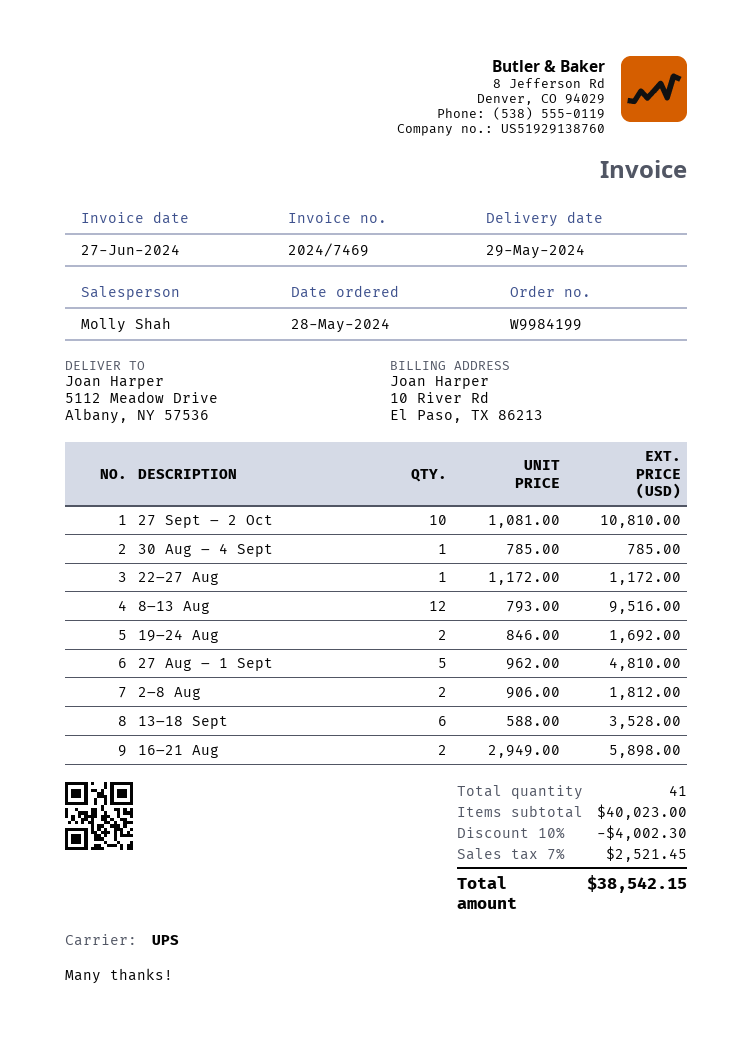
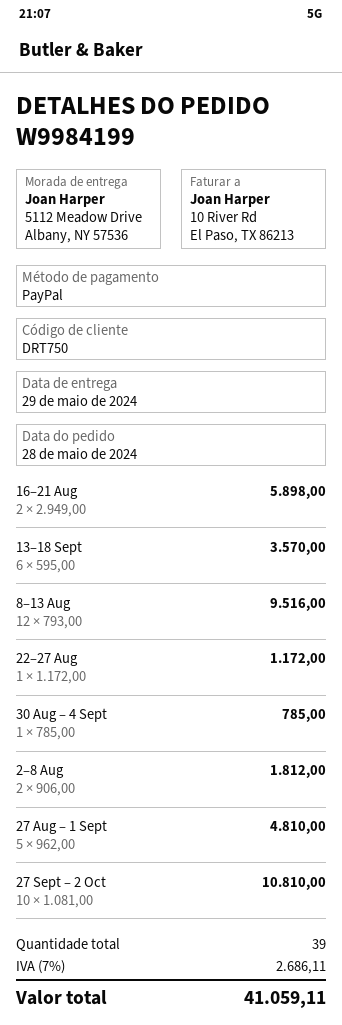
19–24 Aug: 2 x 846.00 = 1692.00 -> none
13–18 Sept: 6 x 588.00 = 3528.00 -> 6 x 595.00 = 3570.00
total quantity: 41 -> 39
discount: 10% = 4002.30 -> none
tax: 7% = 2521.45 -> 7% = 2686.11
total: 38542.15 -> 41059.11

